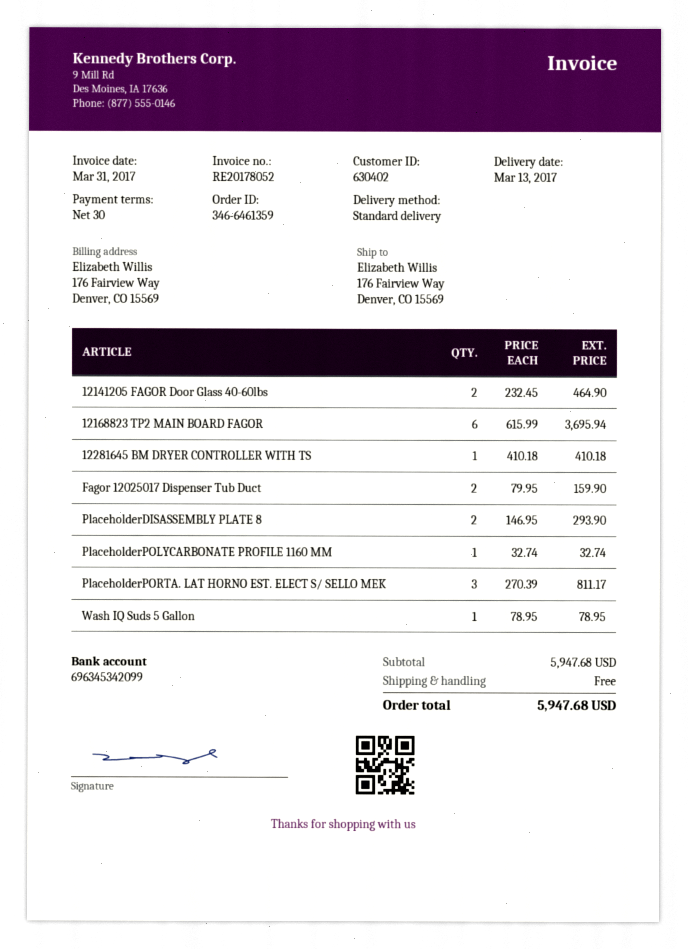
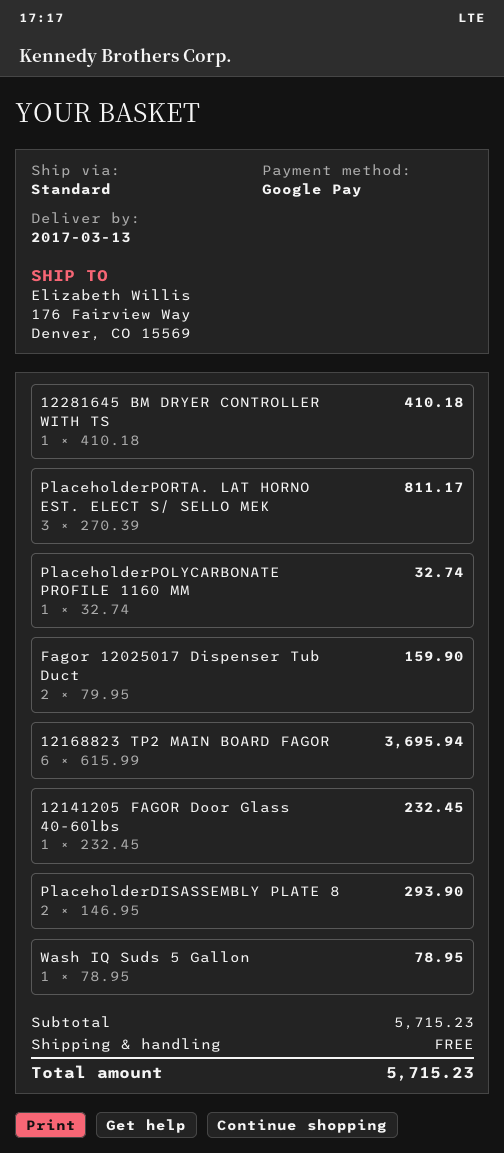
12141205 FAGOR Door Glass 40-60lbs: 2 x 232.45 = 464.90 -> 1 x 232.45 = 232.45
subtotal: 5947.68 -> 5715.23
total: 5947.68 -> 5715.23

